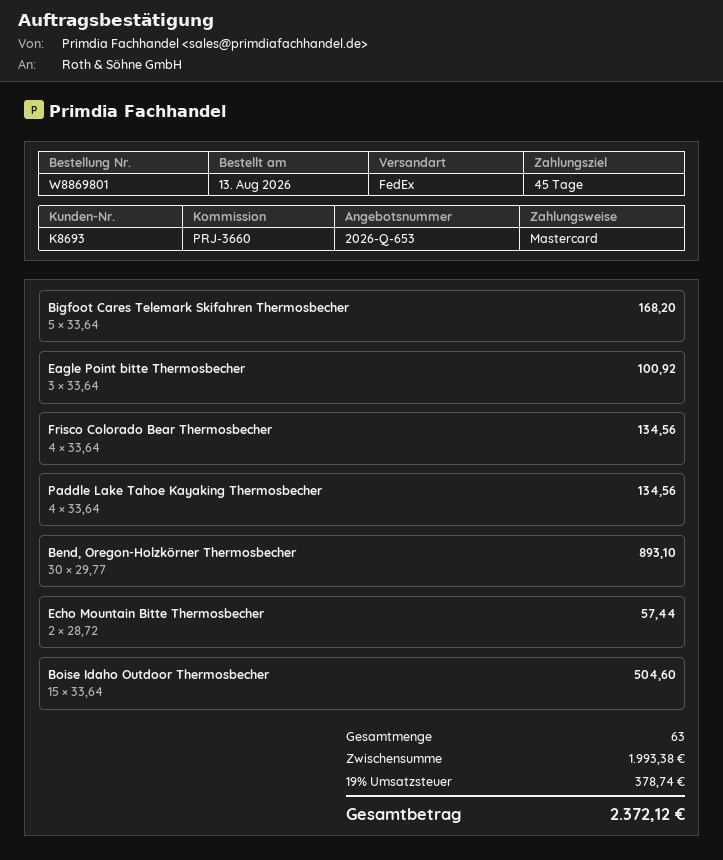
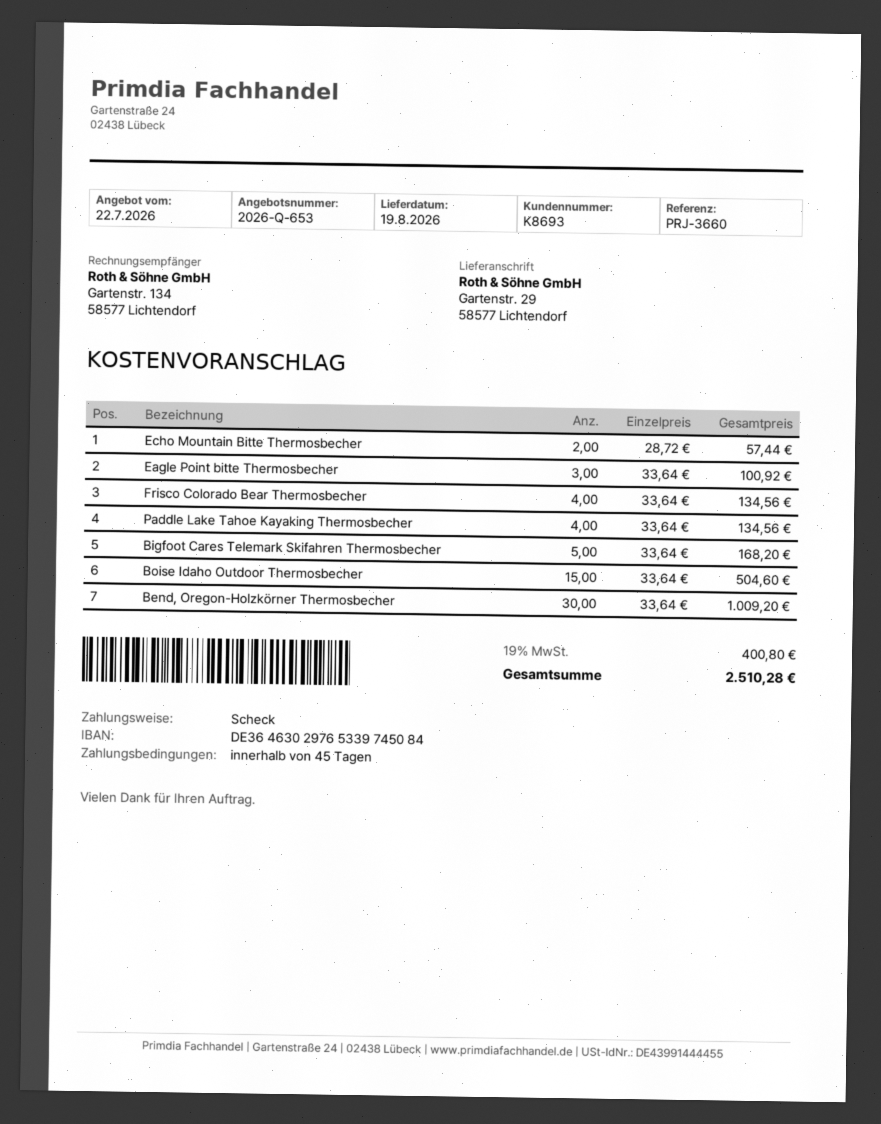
payment method: Mastercard -> cheque
Bend, Oregon-Holzkörner Thermosbecher: 30 x 29.77 = 893.10 -> 30 x 33.64 = 1009.20
tax: 19% = 378.74 -> 19% = 400.80
total: 2372.12 -> 2510.28

